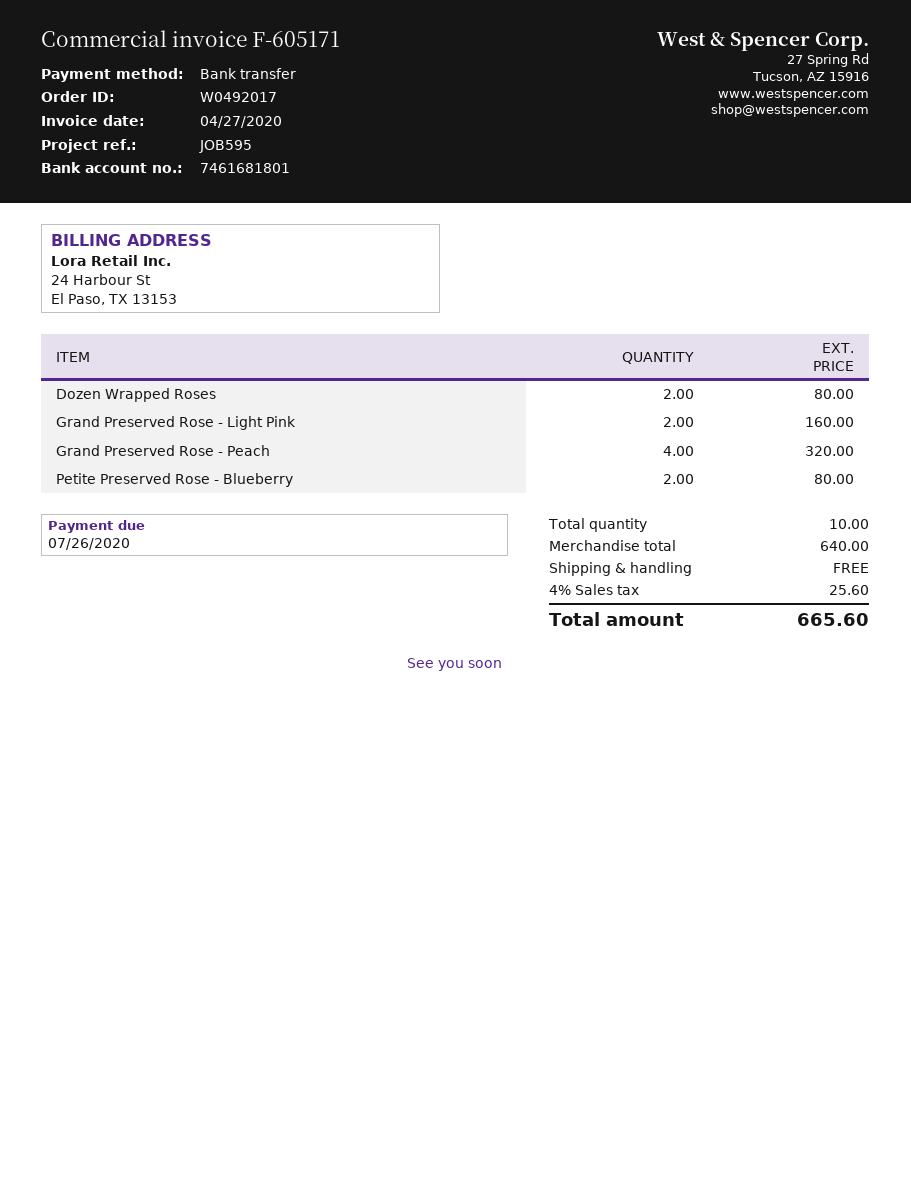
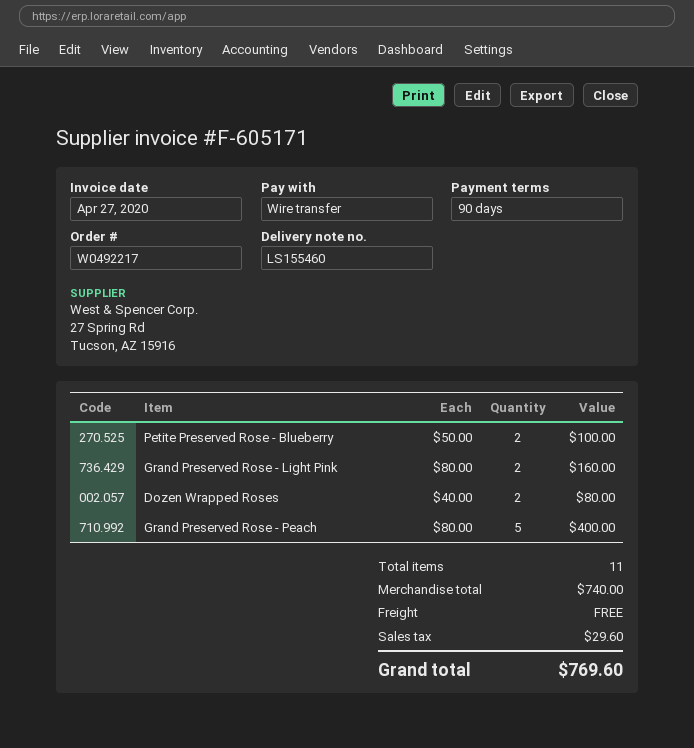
order number: W0492017 -> W0492217
Grand Preserved Rose - Peach: 4 for 320.00 -> 5 for 400.00
Petite Preserved Rose - Blueberry: 2 for 80.00 -> 2 for 100.00
total quantity: 10 -> 11
subtotal: 640.00 -> 740.00
tax: 25.60 -> 29.60
total: 665.60 -> 769.60

